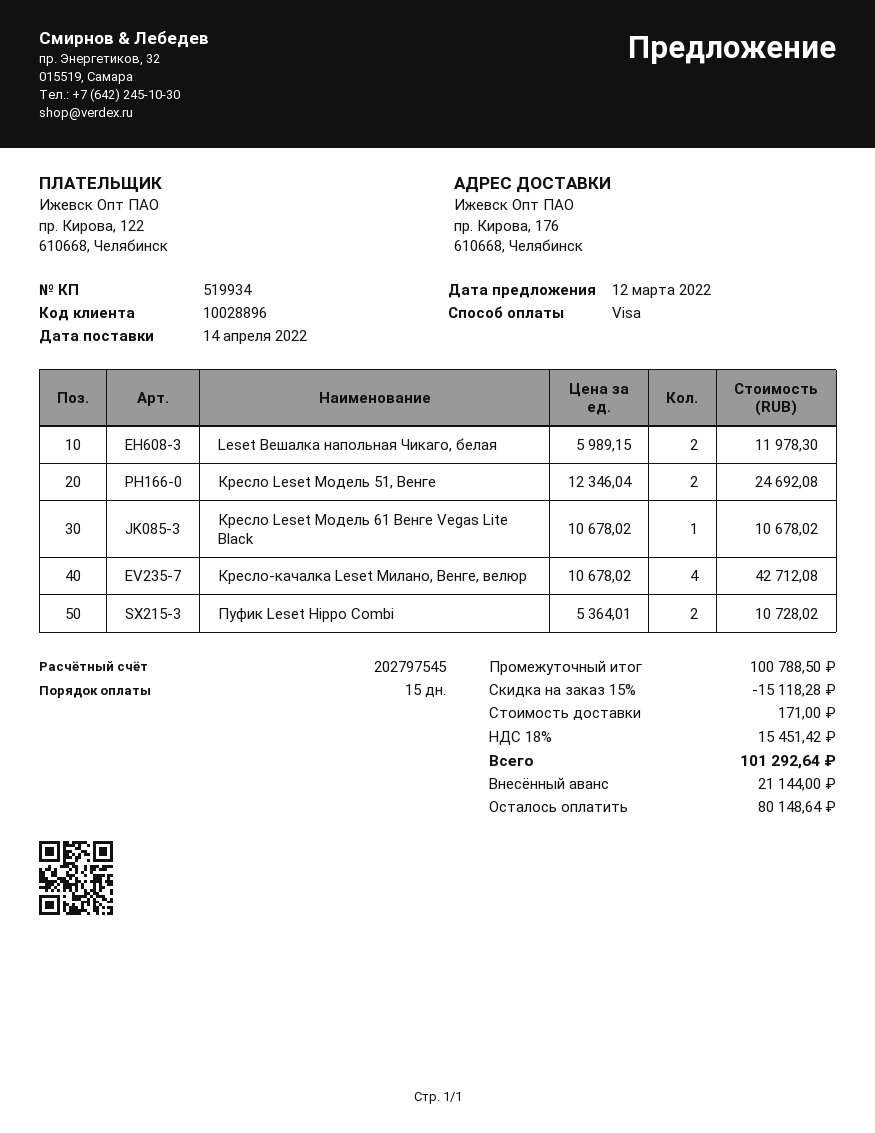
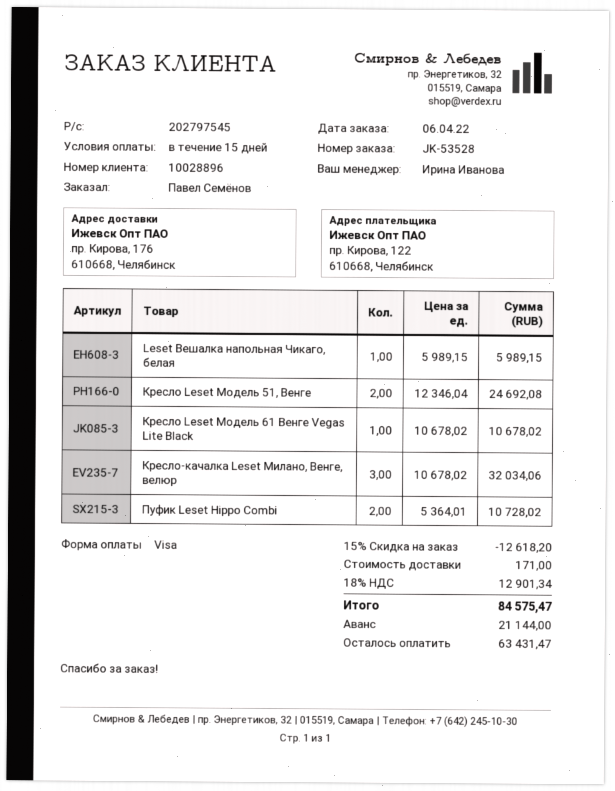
Leset Вешалка напольная Чикаго, белая: 2 x 5989.15 = 11978.30 -> 1 x 5989.15 = 5989.15
Кресло-качалка Leset Милано, Венге, велюр: 4 x 10678.02 = 42712.08 -> 3 x 10678.02 = 32034.06
discount: 15% = 15118.28 -> 15% = 12618.20
tax: 18% = 15451.42 -> 18% = 12901.34
total: 101292.64 -> 84575.47
balance: 80148.64 -> 63431.47

